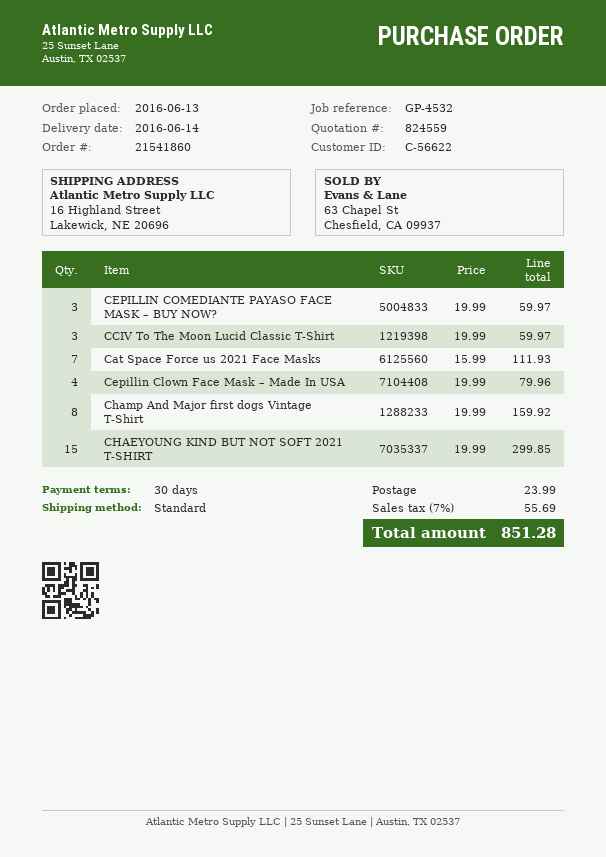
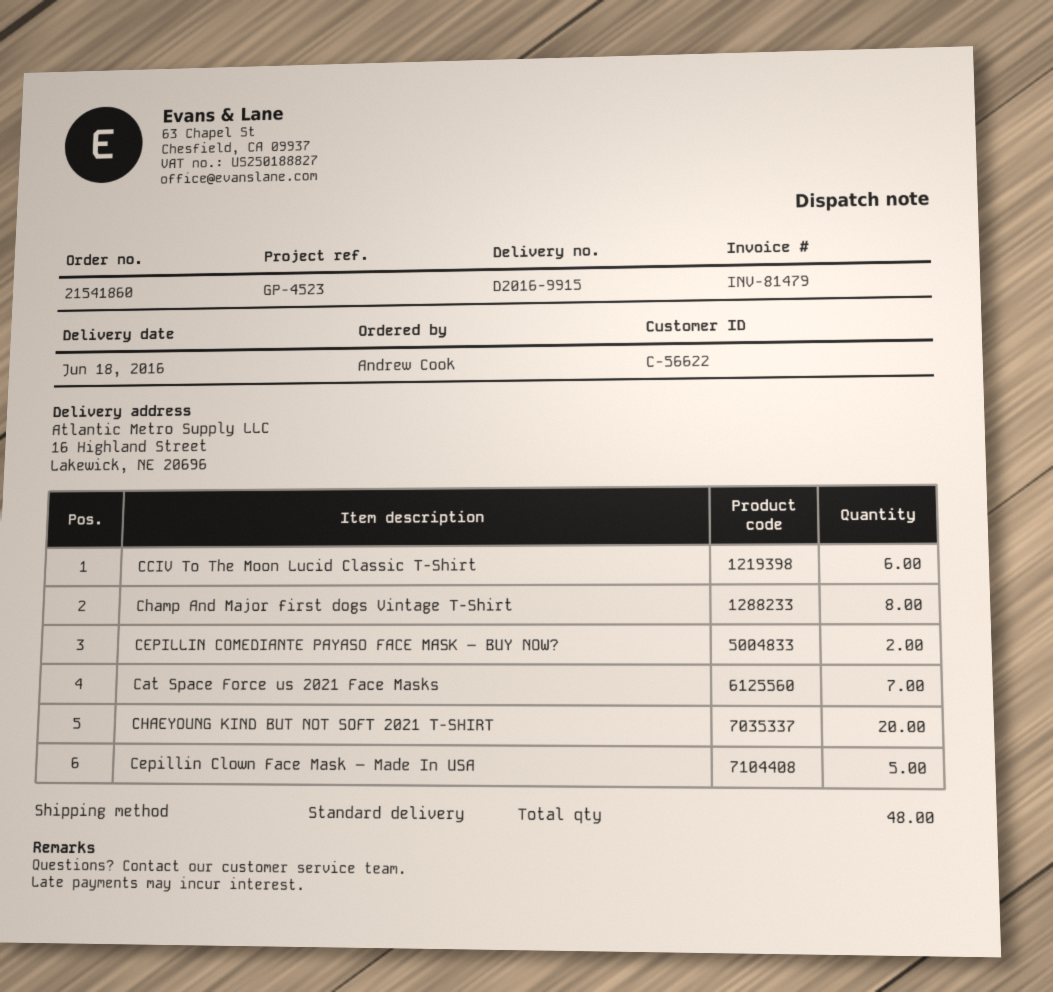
delivery date: 2016-06-14 -> 2016-06-18
reference: GP-4532 -> GP-4523
CEPILLIN COMEDIANTE PAYASO FACE MASK – BUY NOW?: 3 -> 2
CCIV To The Moon Lucid Classic T-Shirt: 3 -> 6
Cepillin Clown Face Mask – Made In USA: 4 -> 5
CHAEYOUNG KIND BUT NOT SOFT 2021 T-SHIRT: 15 -> 20

